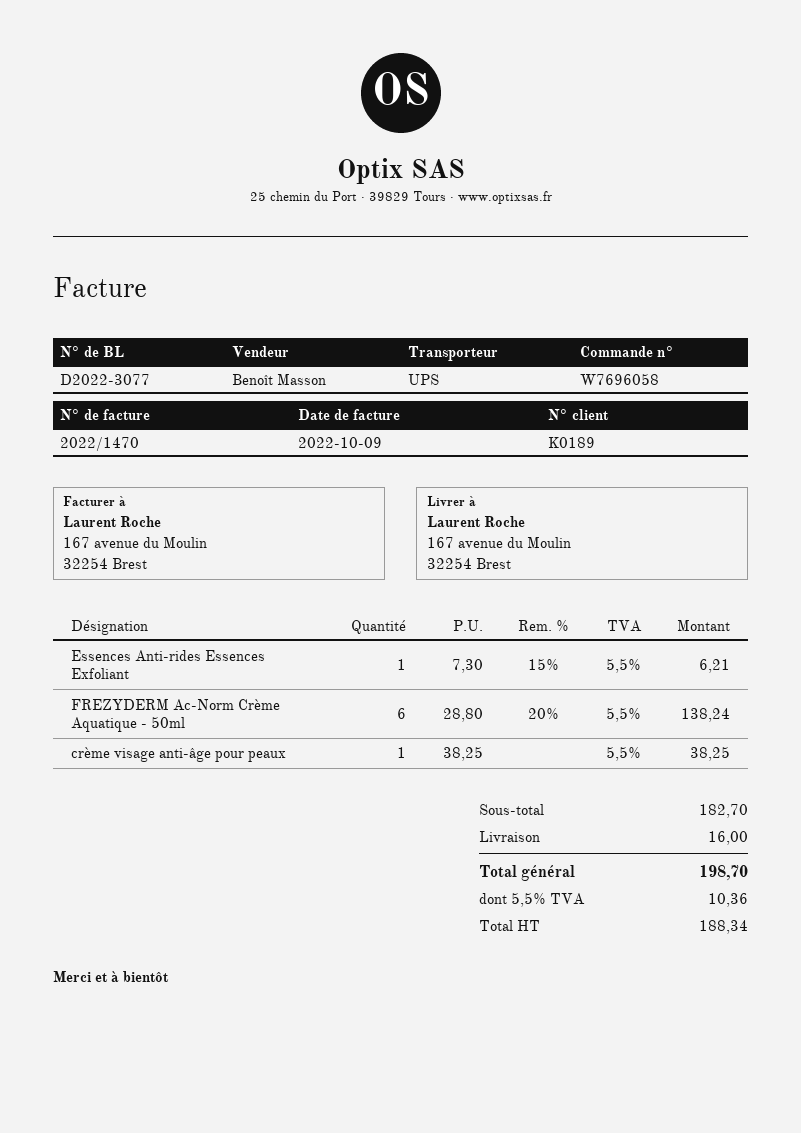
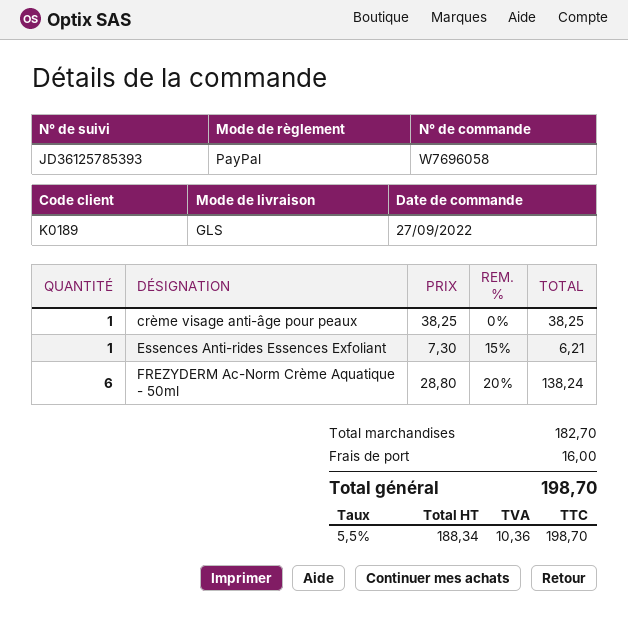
shipping method: UPS -> GLS

